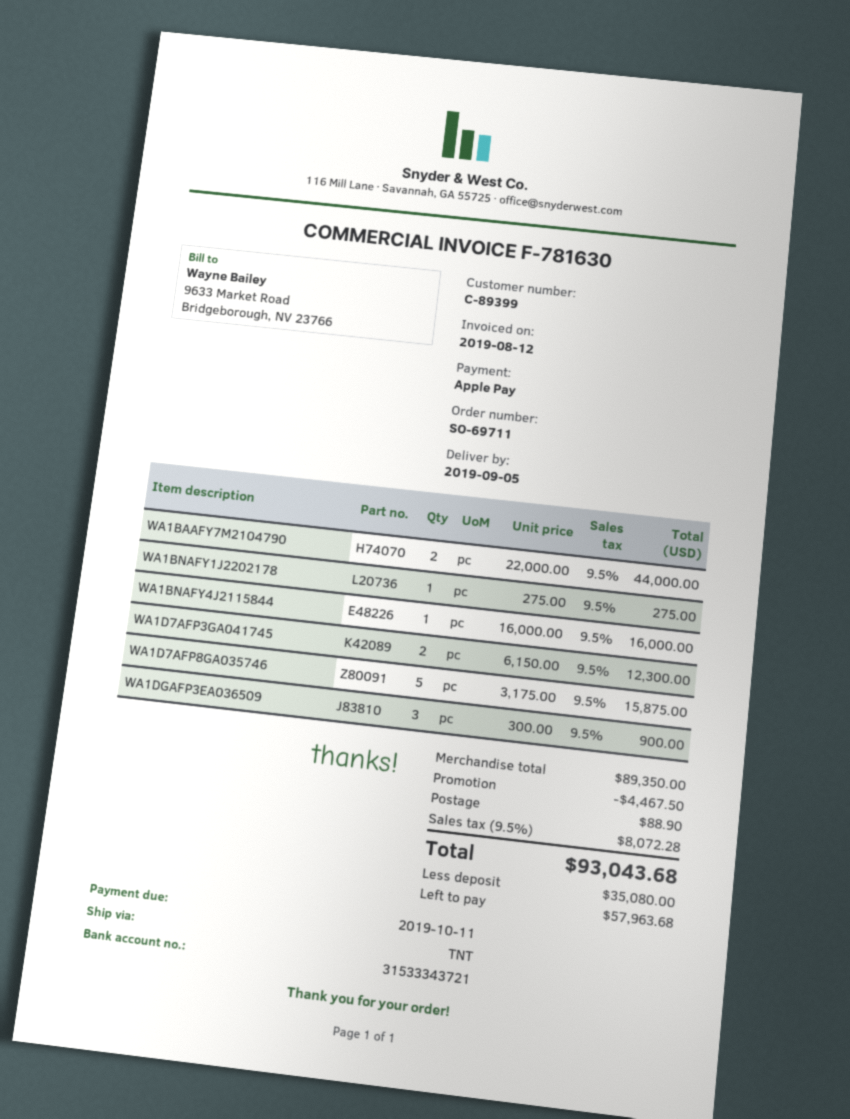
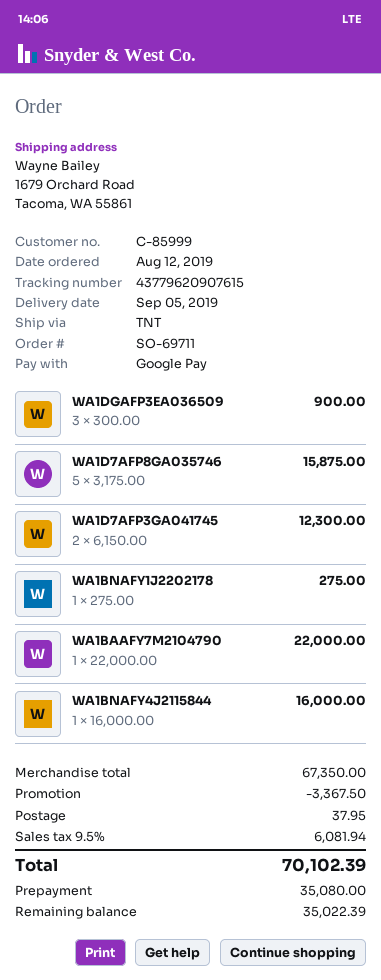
customer number: C-89399 -> C-85999
payment method: Apple Pay -> Google Pay
WA1BAAFY7M2104790: 2 x 22000.00 = 44000.00 -> 1 x 22000.00 = 22000.00
subtotal: 89350.00 -> 67350.00
discount: 4467.50 -> 3367.50
shipping: 88.90 -> 37.95
tax: 9.5% = 8072.28 -> 9.5% = 6081.94
total: 93043.68 -> 70102.39
balance: 57963.68 -> 35022.39

